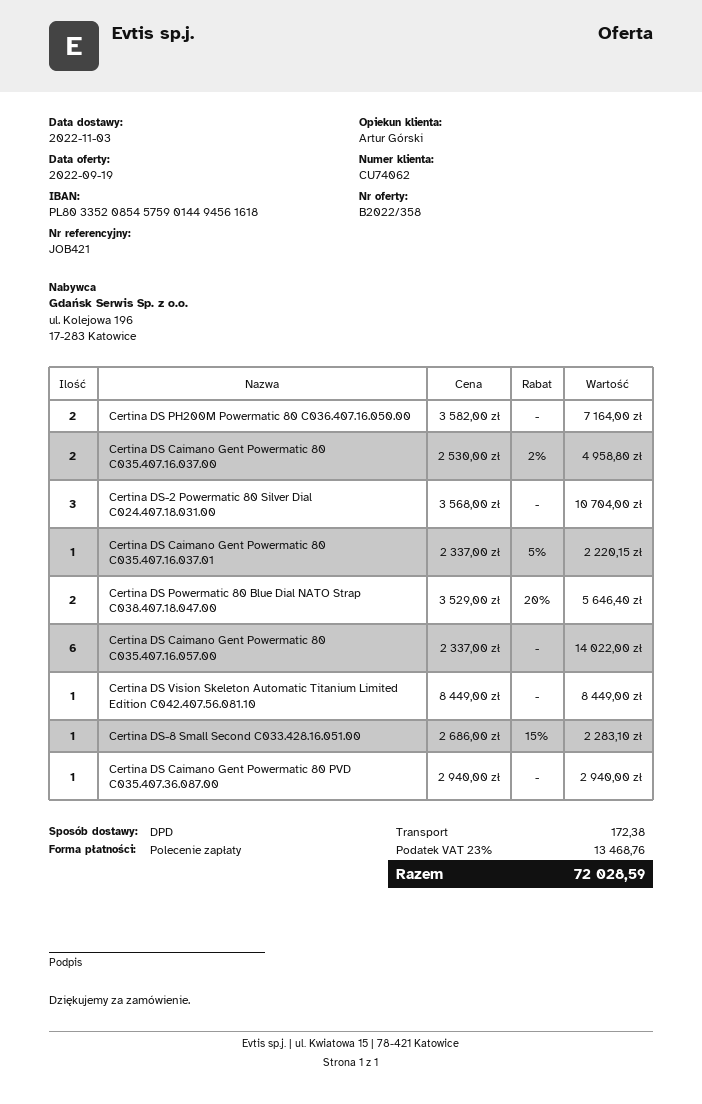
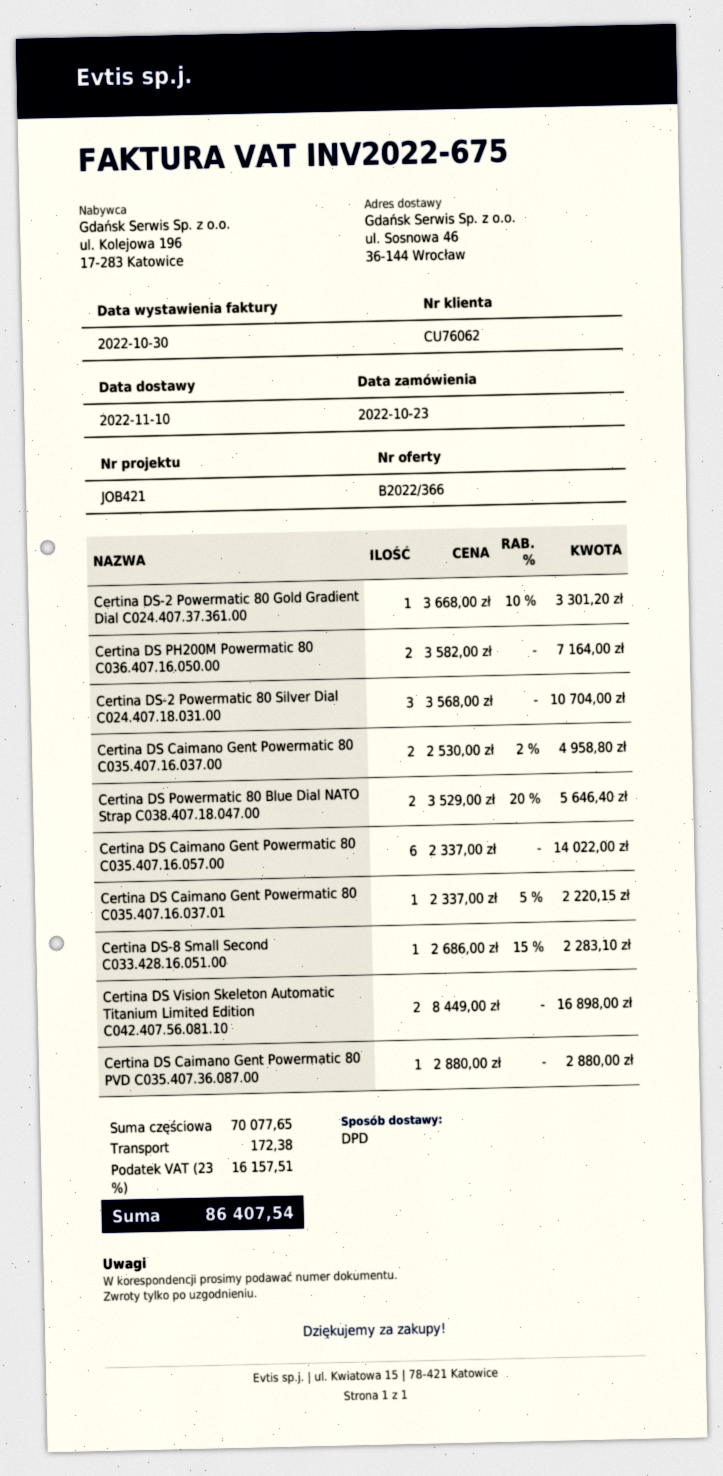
quote number: B2022/358 -> B2022/366
delivery date: 2022-11-03 -> 2022-11-10
customer number: CU74062 -> CU76062
Certina DS Vision Skeleton Automatic Titanium Limited Edition C042.407.56.081.10: 1 x 8449.00 = 8449.00 -> 2 x 8449.00 = 16898.00
Certina DS Caimano Gent Powermatic 80 PVD C035.407.36.087.00: 1 x 2940.00 = 2940.00 -> 1 x 2880.00 = 2880.00
Certina DS-2 Powermatic 80 Gold Gradient Dial C024.407.37.361.00: none -> 1 x 3668.00 - 10% = 3301.20
tax: 23% = 13468.76 -> 23% = 16157.51
total: 72028.59 -> 86407.54

